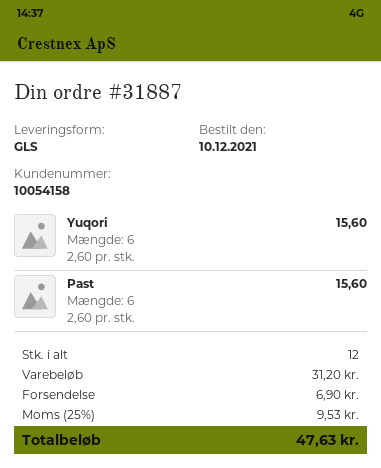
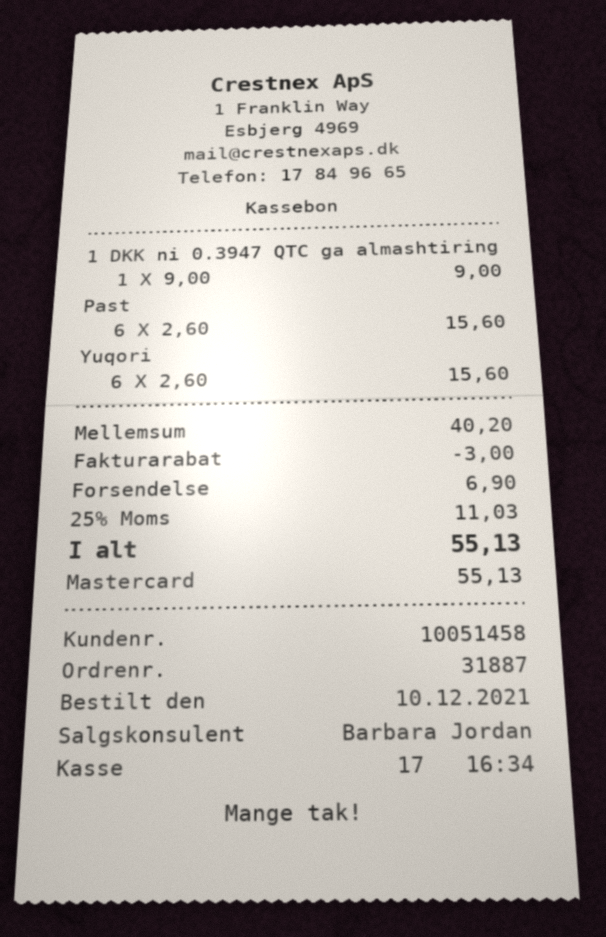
customer number: 10054158 -> 10051458
1 DKK ni 0.3947 QTC ga almashtiring: none -> 1 x 9.00 = 9.00
subtotal: 31.20 -> 40.20
discount: none -> 3.00
tax: 25% = 9.53 -> 25% = 11.03
total: 47.63 -> 55.13

